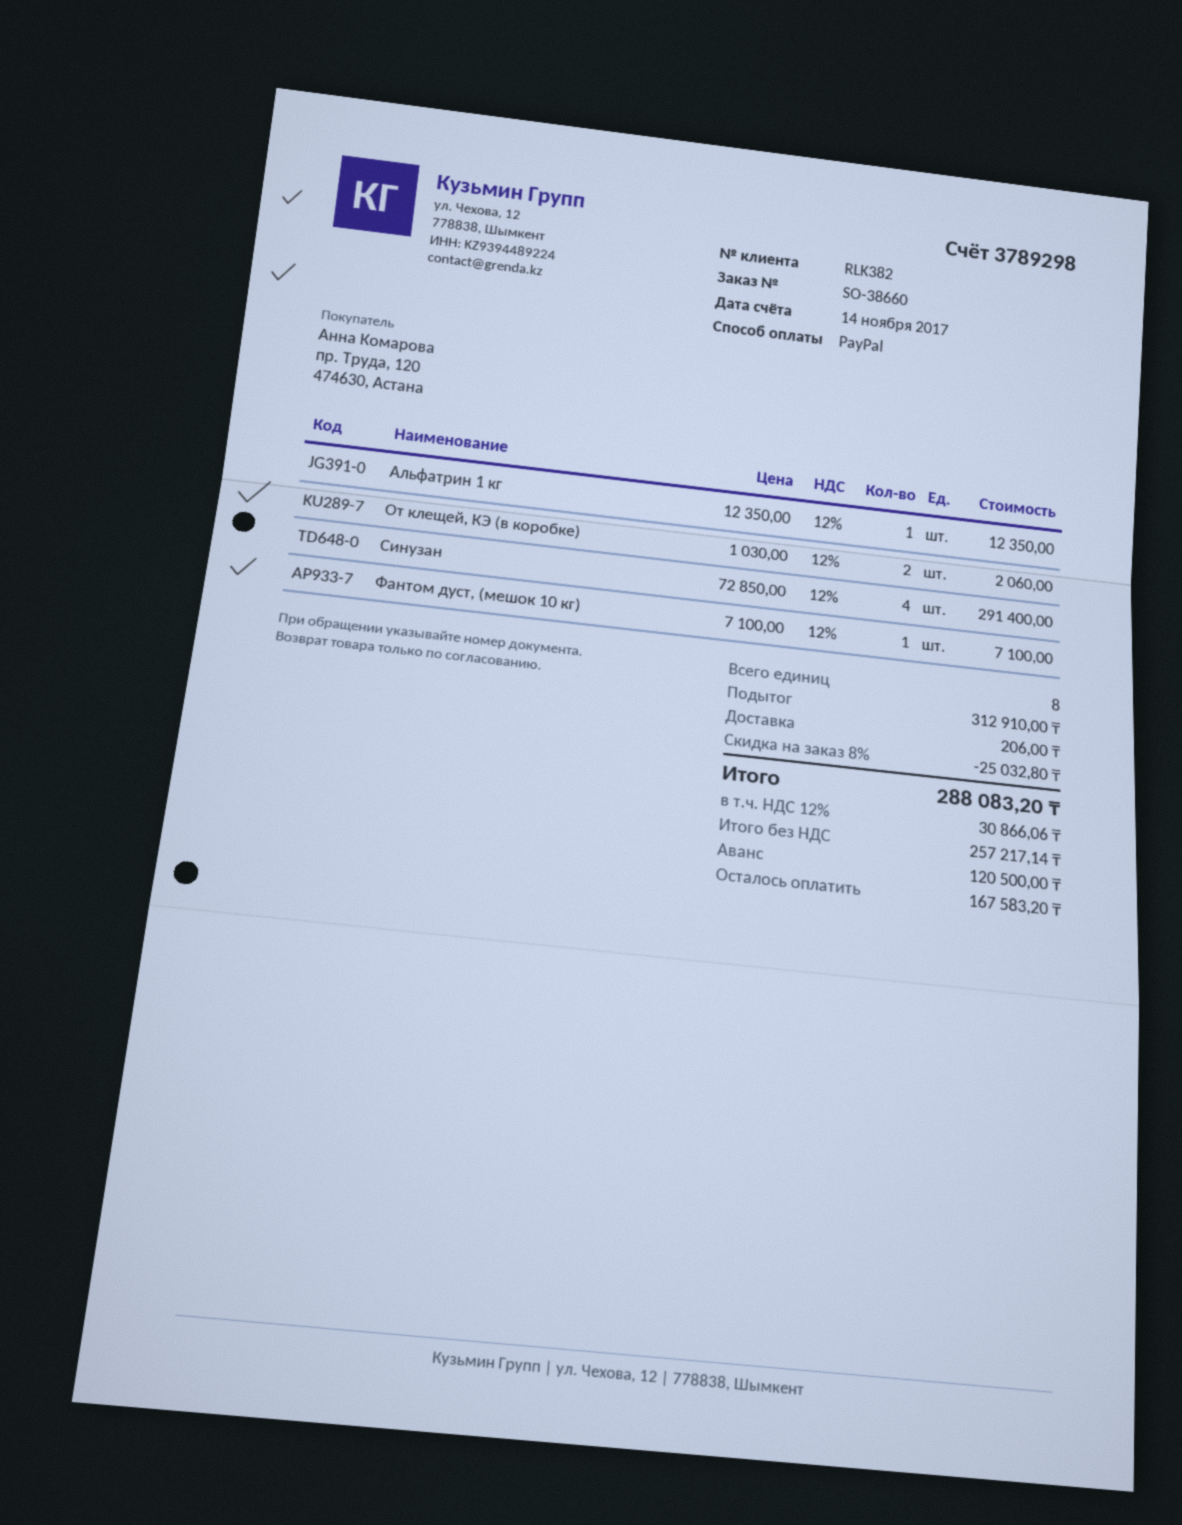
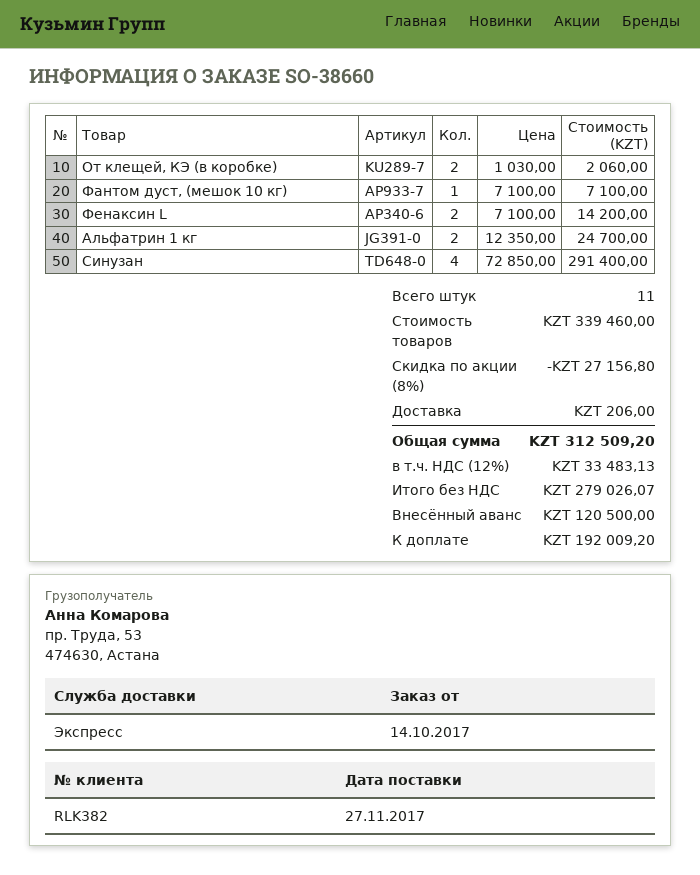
Альфатрин 1 кг: 1 x 12350.00 = 12350.00 -> 2 x 12350.00 = 24700.00
Фенаксин L: none -> 2 x 7100.00 = 14200.00
total quantity: 8 -> 11
subtotal: 312910.00 -> 339460.00
discount: 8% = 25032.80 -> 8% = 27156.80
net: 257217.14 -> 279026.07
tax: 12% = 30866.06 -> 12% = 33483.13
total: 288083.20 -> 312509.20
balance: 167583.20 -> 192009.20

